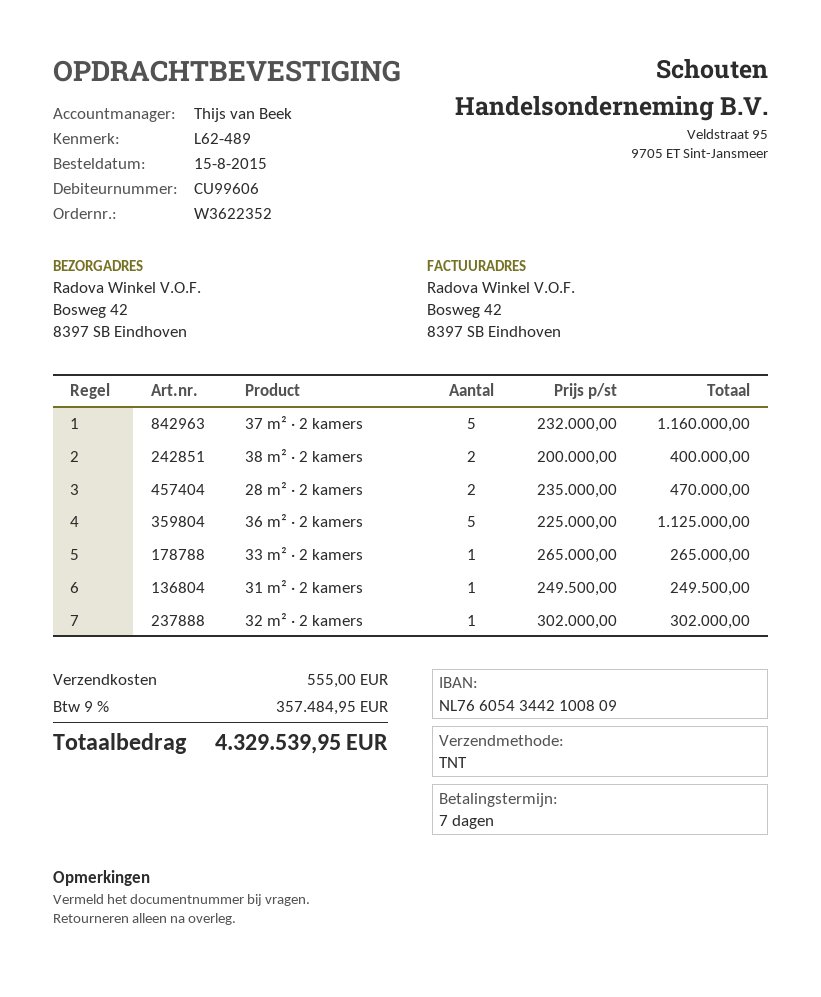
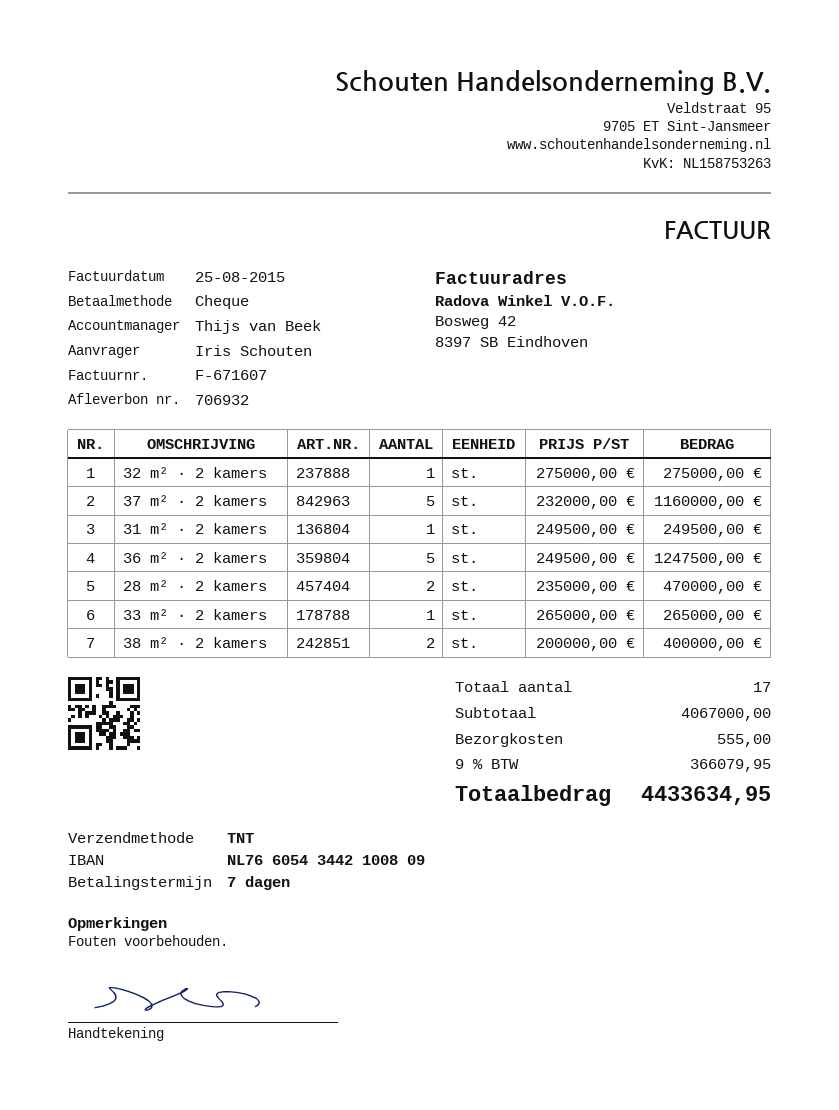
36 m² · 2 kamers: 5 x 225000.00 = 1125000.00 -> 5 x 249500.00 = 1247500.00
32 m² · 2 kamers: 1 x 302000.00 = 302000.00 -> 1 x 275000.00 = 275000.00
tax: 9% = 357484.95 -> 9% = 366079.95
total: 4329539.95 -> 4433634.95

